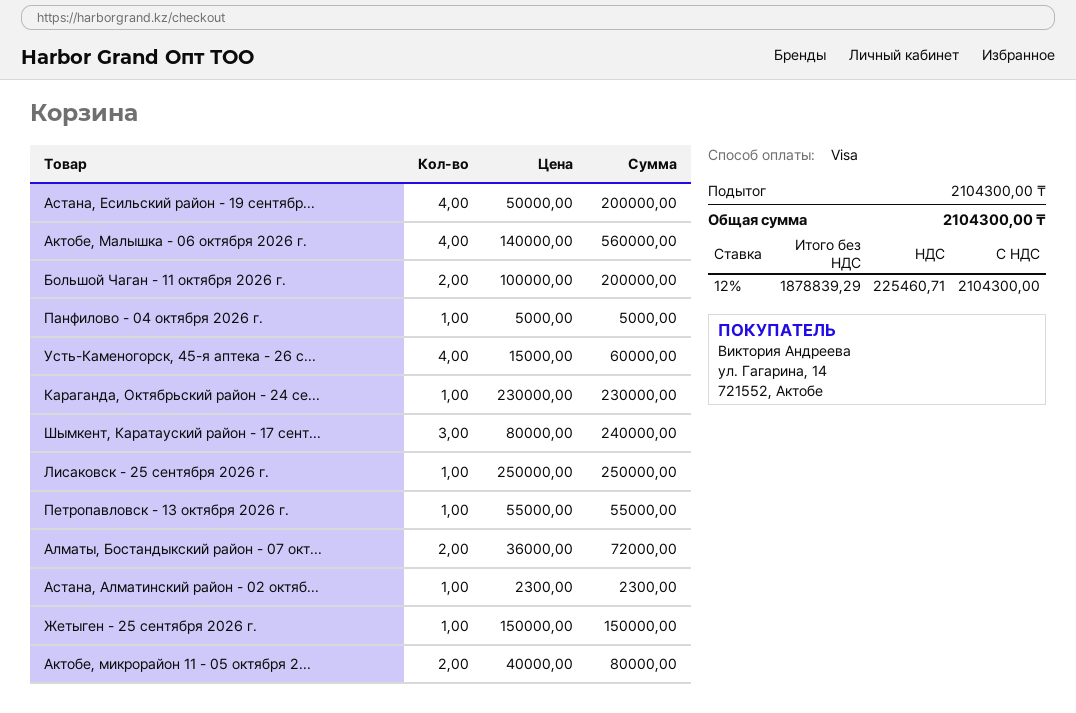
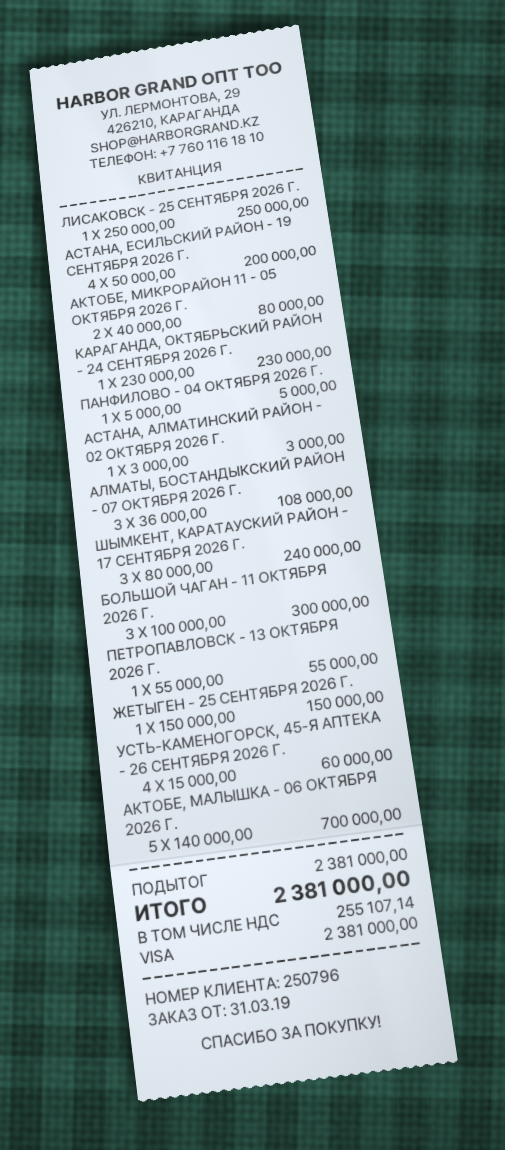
Актобе, Малышка - 06 октября 2026 г.: 4 x 140000.00 = 560000.00 -> 5 x 140000.00 = 700000.00
Большой Чаган - 11 октября 2026 г.: 2 x 100000.00 = 200000.00 -> 3 x 100000.00 = 300000.00
Алматы, Бостандыкский район - 07 окт...: 2 x 36000.00 = 72000.00 -> 3 x 36000.00 = 108000.00
Астана, Алматинский район - 02 октяб...: 1 x 2300.00 = 2300.00 -> 1 x 3000.00 = 3000.00
subtotal: 2104300.00 -> 2381000.00
tax: 225460.71 -> 255107.14
total: 2104300.00 -> 2381000.00

